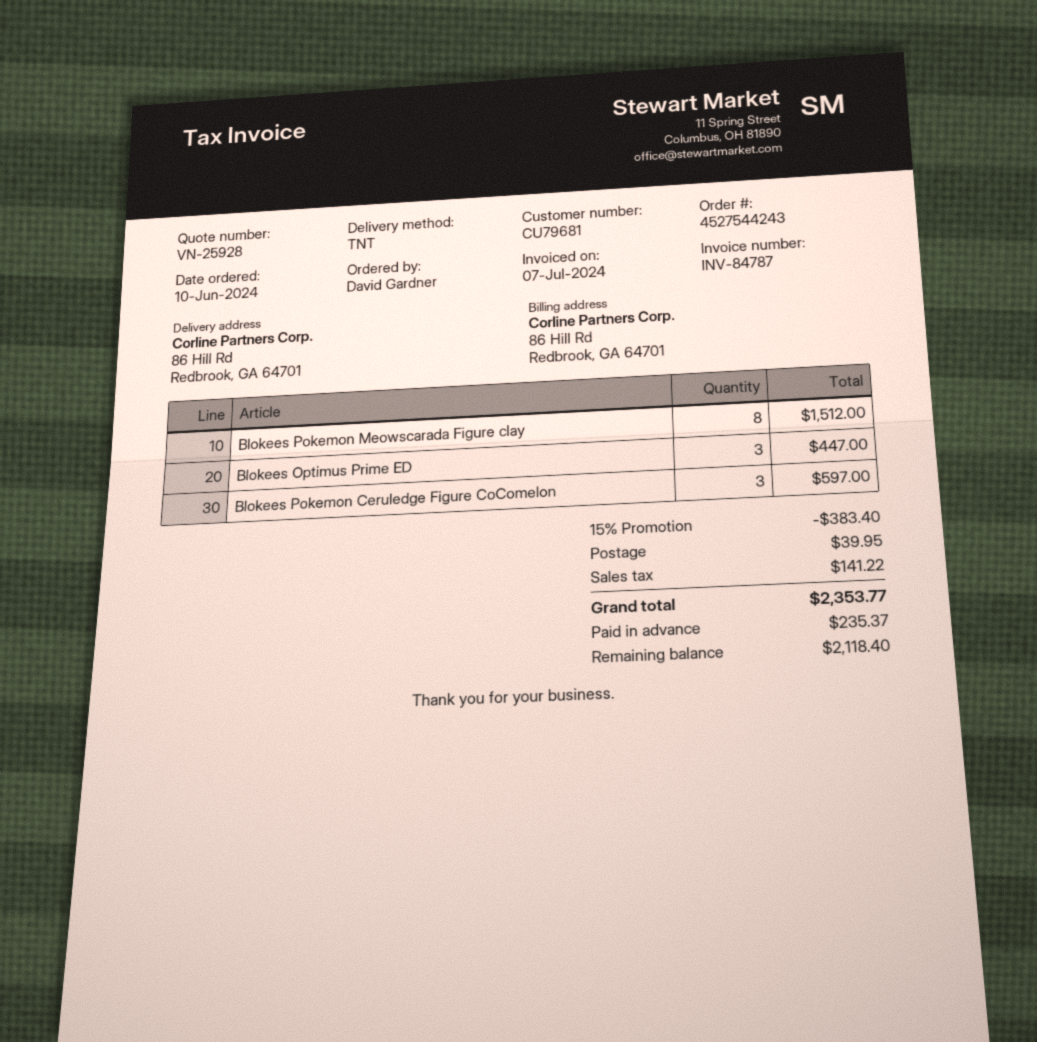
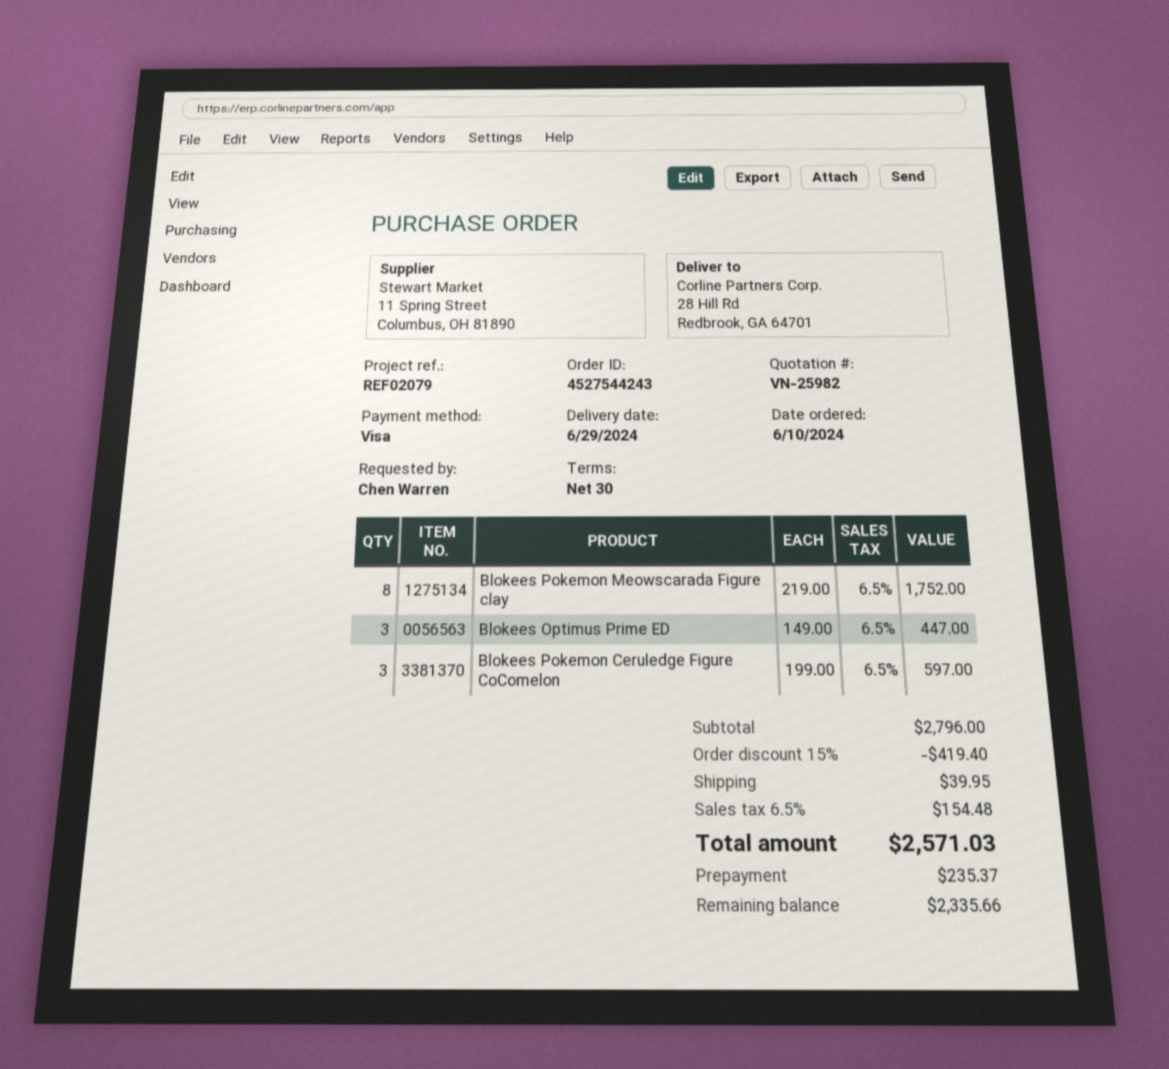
quote number: VN-25928 -> VN-25982
ordered by: David Gardner -> Chen Warren
ship to: 86 Hill Rd, Redbrook, GA 64701 -> 28 Hill Rd, Redbrook, GA 64701
Blokees Pokemon Meowscarada Figure clay: 8 for 1512.00 -> 8 for 1752.00
discount: 15% = 383.40 -> 15% = 419.40
tax: 141.22 -> 154.48
total: 2353.77 -> 2571.03
balance: 2118.40 -> 2335.66

